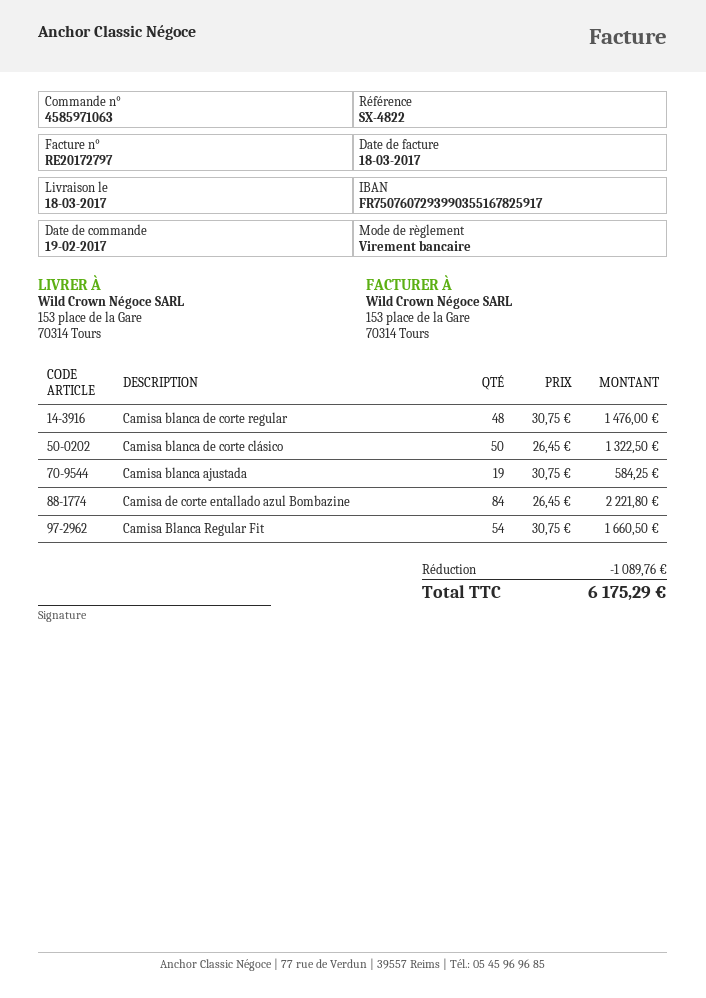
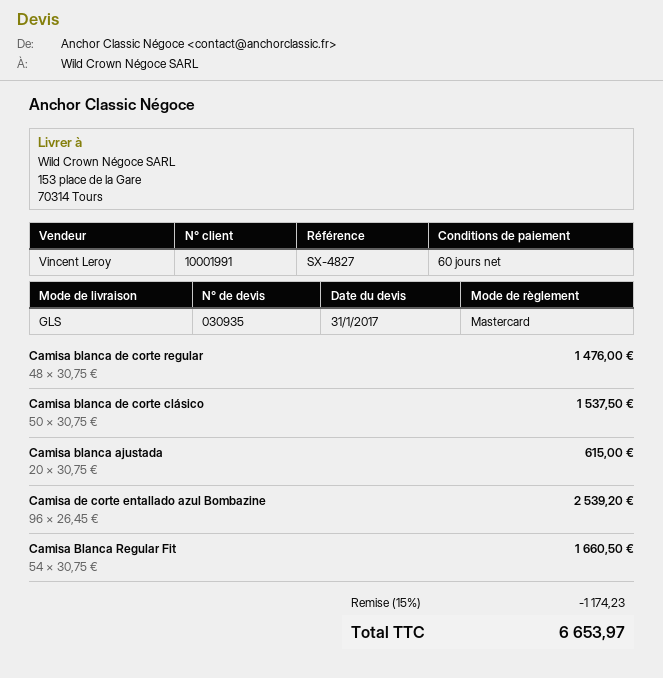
reference: SX-4822 -> SX-4827
payment method: bank transfer -> Mastercard
Camisa blanca de corte clásico: 50 x 26.45 = 1322.50 -> 50 x 30.75 = 1537.50
Camisa blanca ajustada: 19 x 30.75 = 584.25 -> 20 x 30.75 = 615.00
Camisa de corte entallado azul Bombazine: 84 x 26.45 = 2221.80 -> 96 x 26.45 = 2539.20
discount: 1089.76 -> 1174.23
total: 6175.29 -> 6653.97

